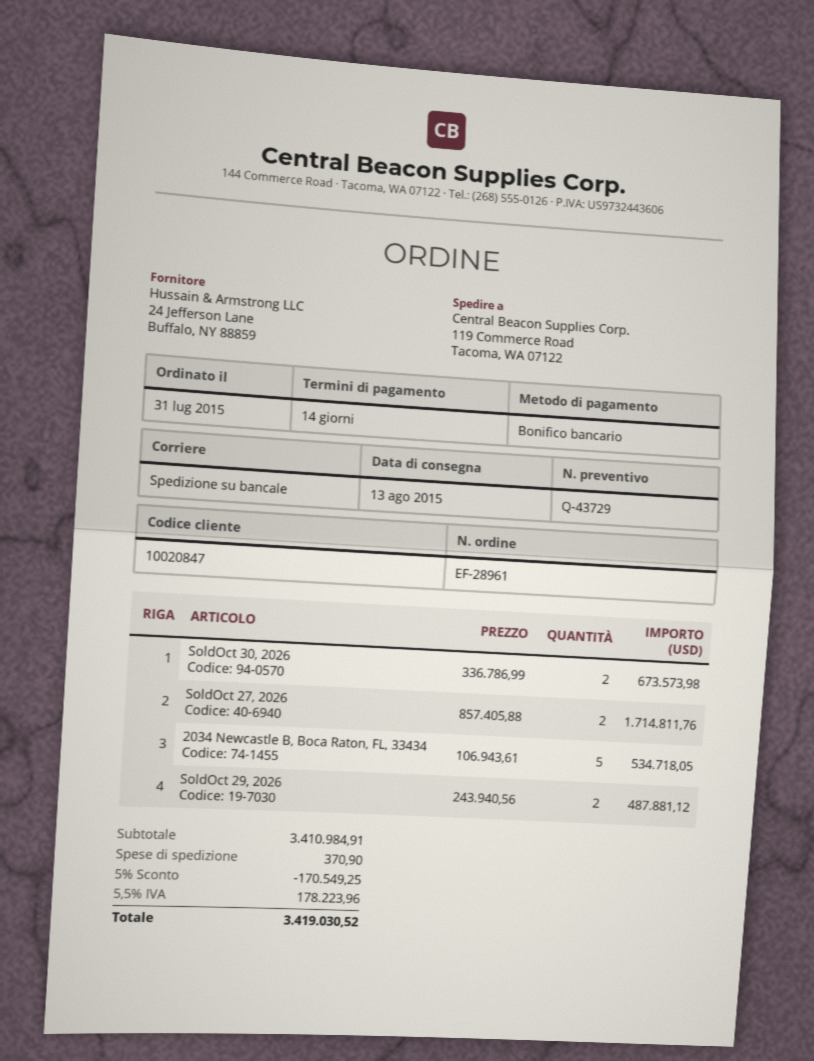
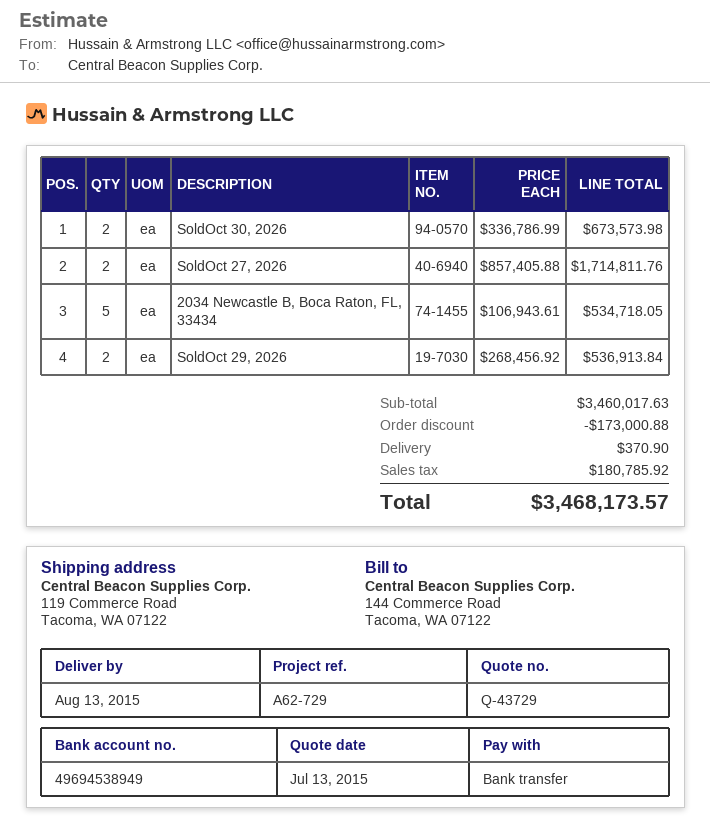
SoldOct 29, 2026: 2 x 243940.56 = 487881.12 -> 2 x 268456.92 = 536913.84
subtotal: 3410984.91 -> 3460017.63
discount: 170549.25 -> 173000.88
tax: 178223.96 -> 180785.92
total: 3419030.52 -> 3468173.57

